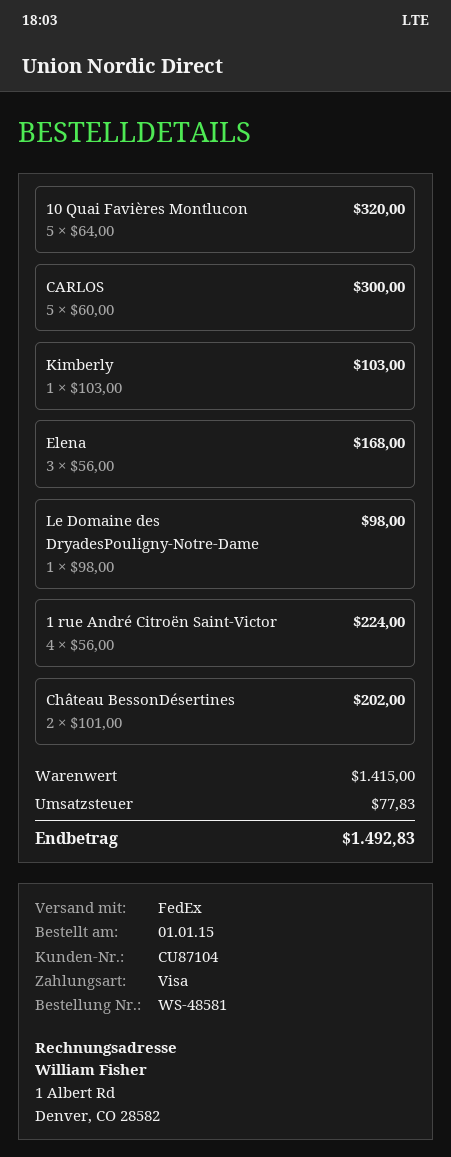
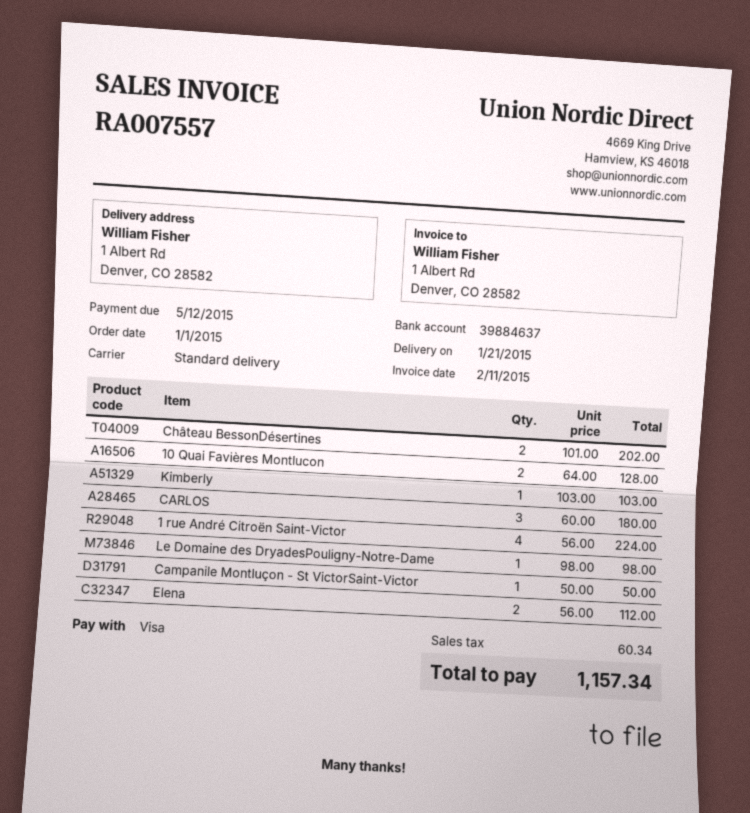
shipping method: FedEx -> standard
10 Quai Favières Montlucon: 5 x 64.00 = 320.00 -> 2 x 64.00 = 128.00
CARLOS: 5 x 60.00 = 300.00 -> 3 x 60.00 = 180.00
Elena: 3 x 56.00 = 168.00 -> 2 x 56.00 = 112.00
Campanile Montluçon - St VictorSaint-Victor: none -> 1 x 50.00 = 50.00
tax: 77.83 -> 60.34
total: 1492.83 -> 1157.34

